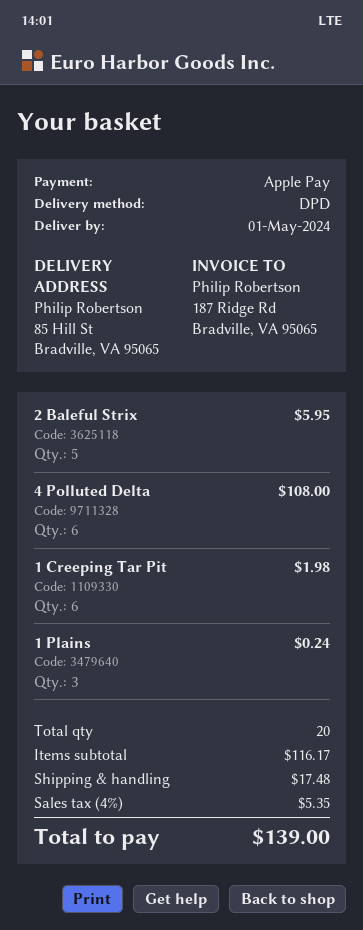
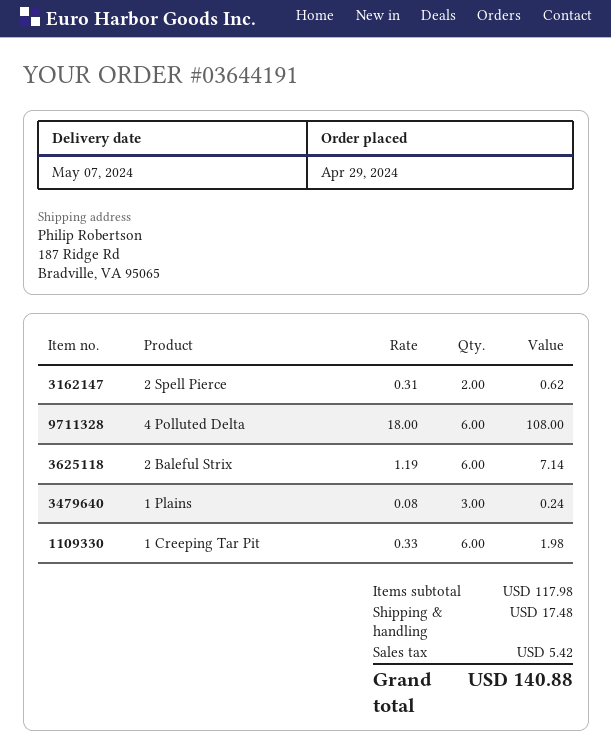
delivery date: 2024-05-01 -> 2024-05-07
ship to: 85 Hill St, Bradville, VA 95065 -> 187 Ridge Rd, Bradville, VA 95065
2 Baleful Strix: 5 for 5.95 -> 6 for 7.14
2 Spell Pierce: none -> 2 for 0.62
subtotal: 116.17 -> 117.98
tax: 5.35 -> 5.42
total: 139.00 -> 140.88

